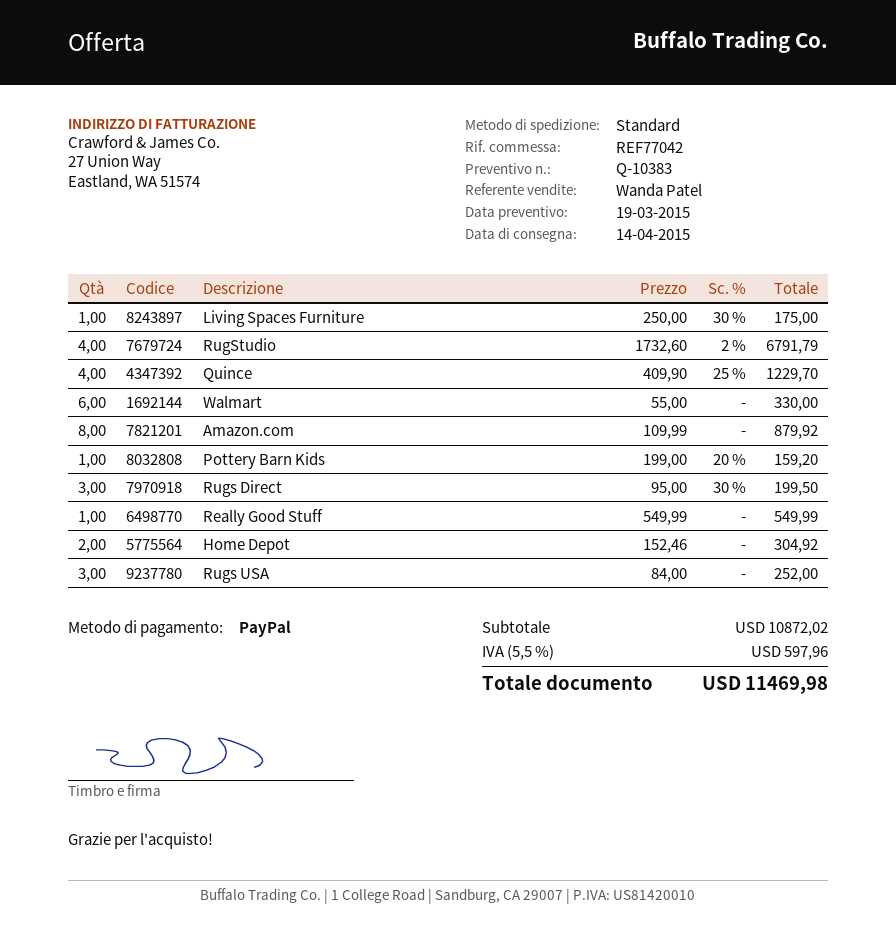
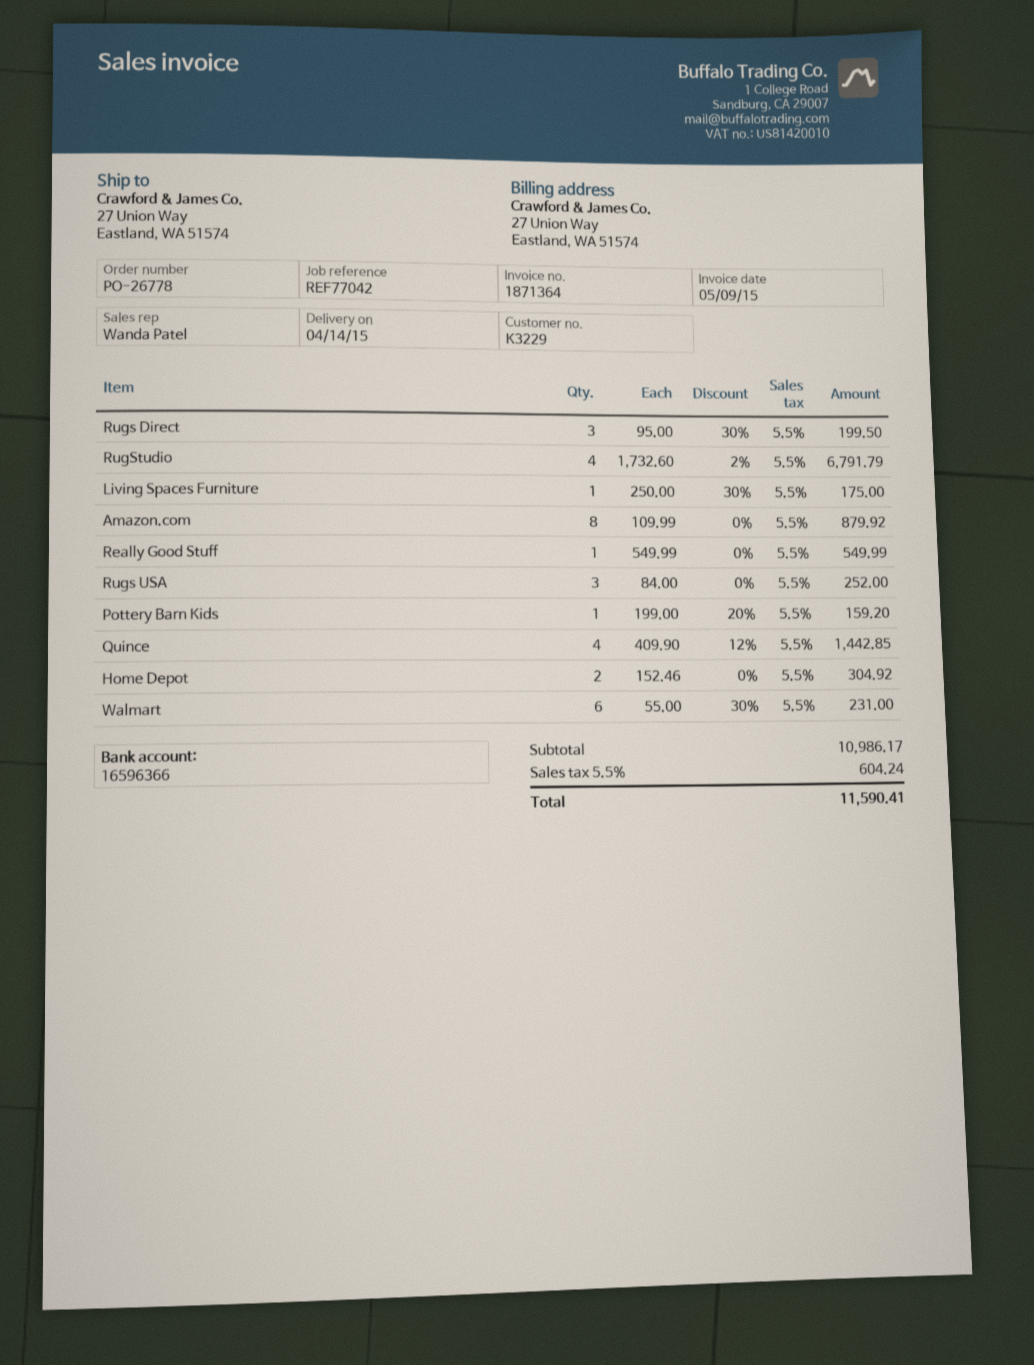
Quince: 4 x 409.90 - 25% = 1229.70 -> 4 x 409.90 - 12% = 1442.85
Walmart: 6 x 55.00 = 330.00 -> 6 x 55.00 - 30% = 231.00
subtotal: 10872.02 -> 10986.17
tax: 5.5% = 597.96 -> 5.5% = 604.24
total: 11469.98 -> 11590.41

